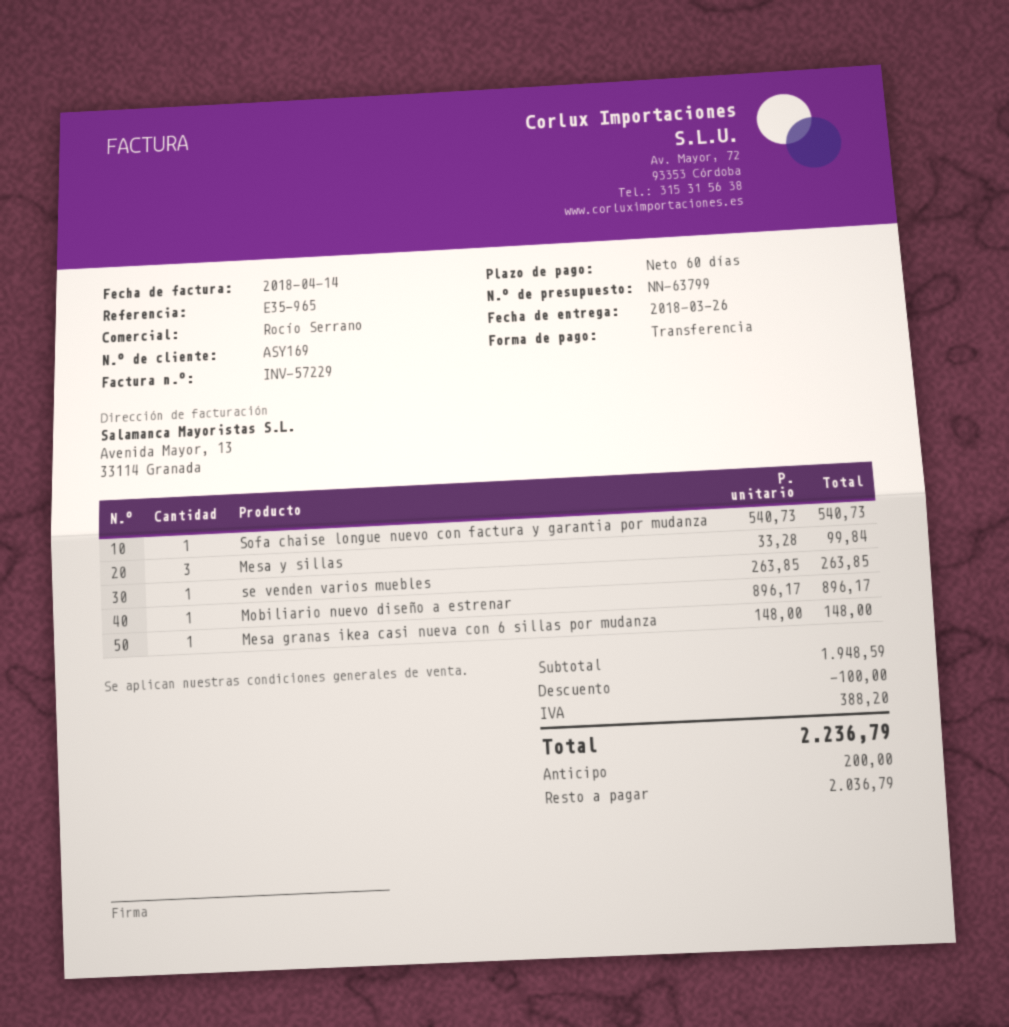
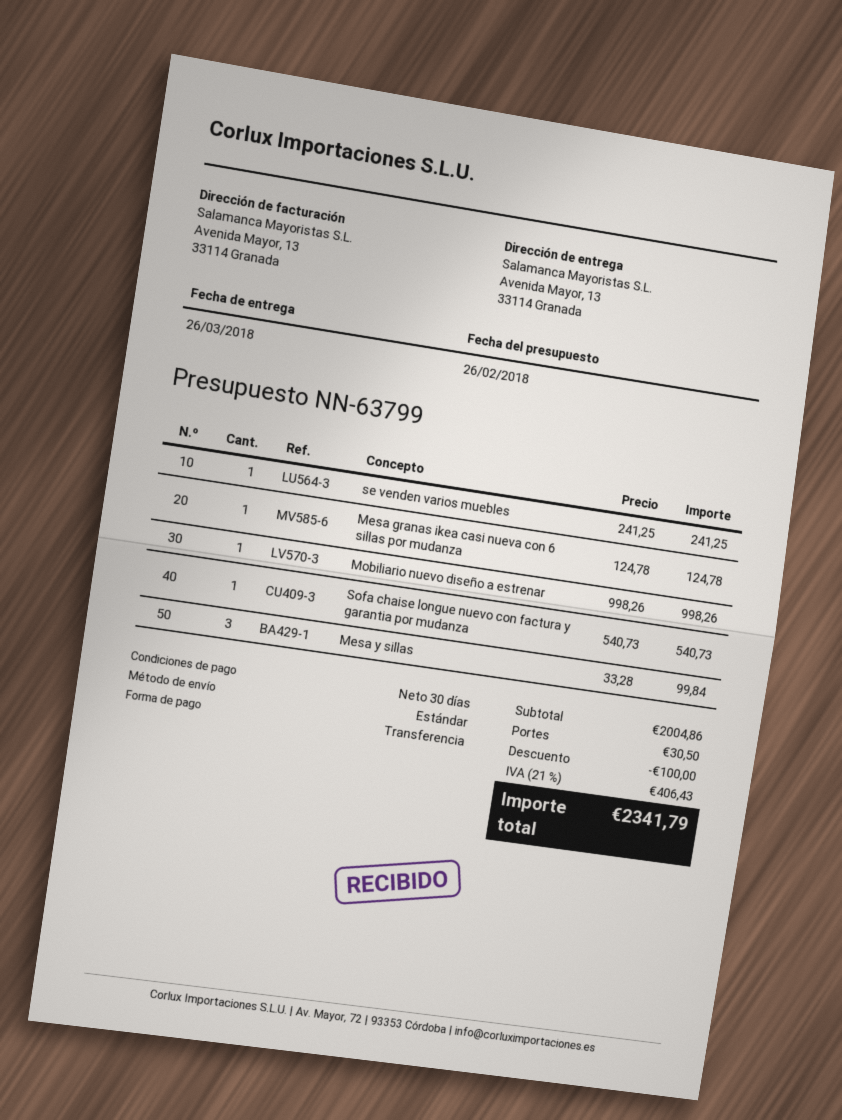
payment terms: 60 days -> 30 days
se venden varios muebles: 1 x 263.85 = 263.85 -> 1 x 241.25 = 241.25
Mobiliario nuevo diseño a estrenar: 1 x 896.17 = 896.17 -> 1 x 998.26 = 998.26
Mesa granas ikea casi nueva con 6 sillas por mudanza: 1 x 148.00 = 148.00 -> 1 x 124.78 = 124.78
subtotal: 1948.59 -> 2004.86
shipping: none -> 30.50
tax: 388.20 -> 406.43
total: 2236.79 -> 2341.79

